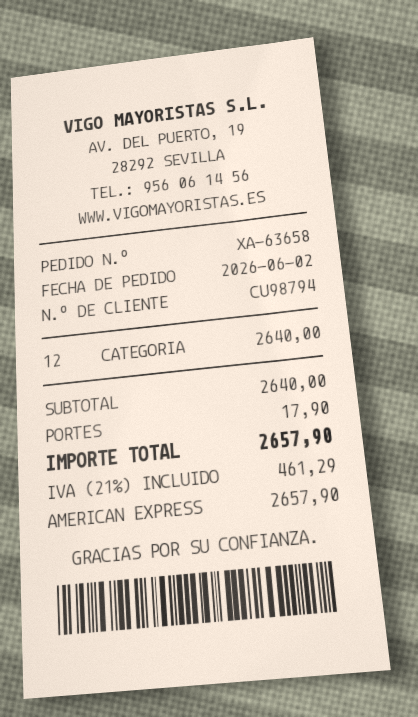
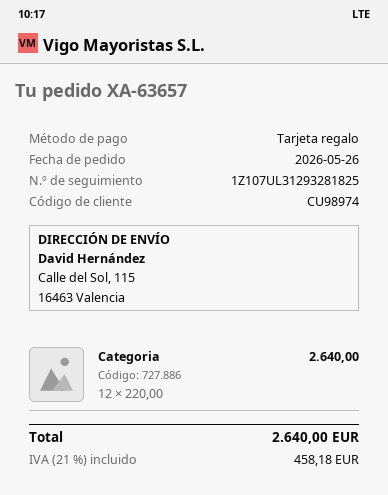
order number: XA-63658 -> XA-63657
order date: 2026-06-02 -> 2026-05-26
customer number: CU98794 -> CU98974
payment method: American Express -> gift card
shipping: 17.90 -> none
tax: 21% = 461.29 -> 21% = 458.18
total: 2657.90 -> 2640.00

